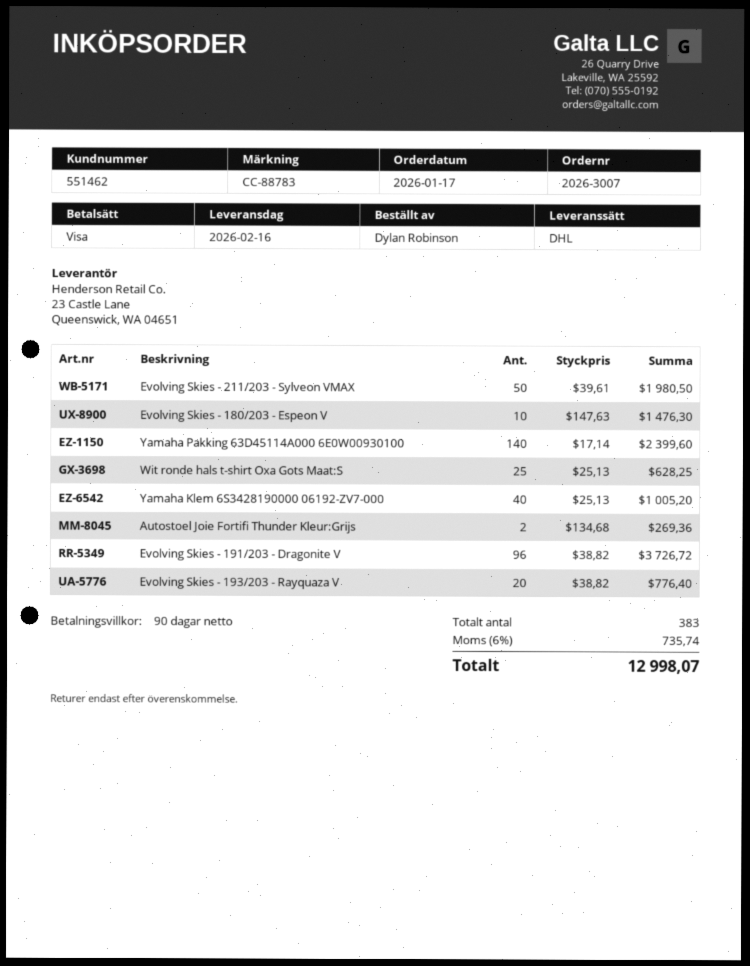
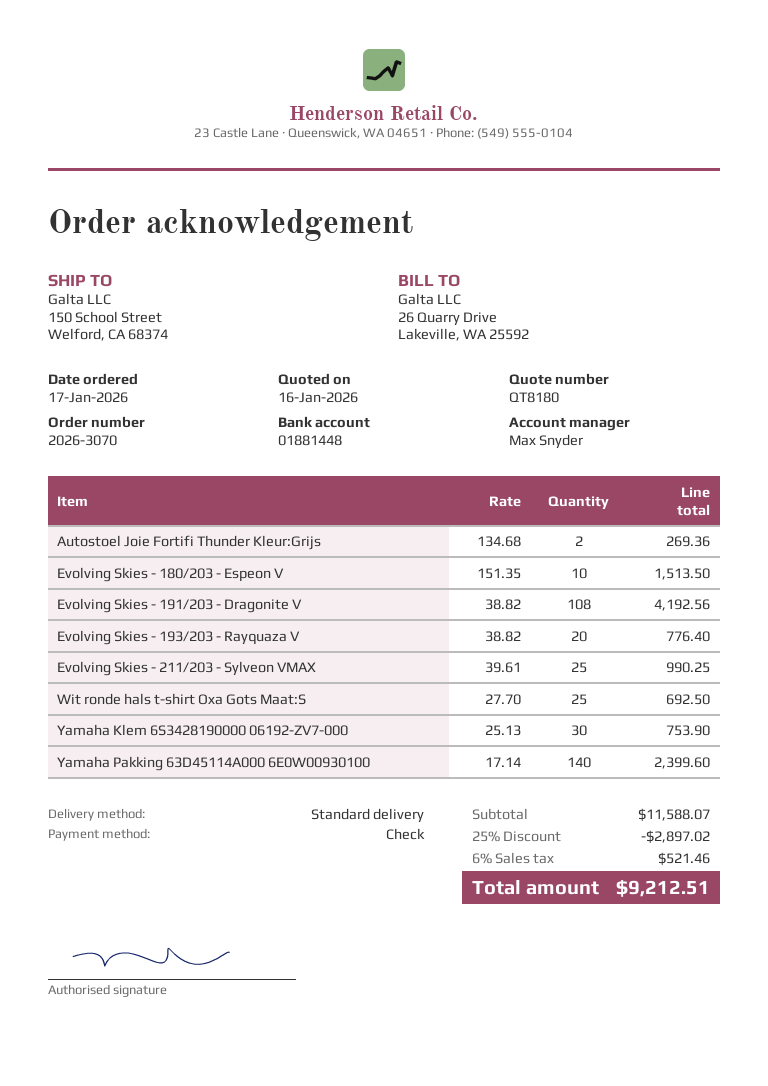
order number: 2026-3007 -> 2026-3070
payment method: Visa -> cheque
shipping method: DHL -> standard
Evolving Skies - 211/203 - Sylveon VMAX: 50 x 39.61 = 1980.50 -> 25 x 39.61 = 990.25
Evolving Skies - 180/203 - Espeon V: 10 x 147.63 = 1476.30 -> 10 x 151.35 = 1513.50
Wit ronde hals t-shirt Oxa Gots Maat:S: 25 x 25.13 = 628.25 -> 25 x 27.70 = 692.50
Yamaha Klem 6S3428190000 06192-ZV7-000: 40 x 25.13 = 1005.20 -> 30 x 25.13 = 753.90
Evolving Skies - 191/203 - Dragonite V: 96 x 38.82 = 3726.72 -> 108 x 38.82 = 4192.56
discount: none -> 25% = 2897.02
tax: 6% = 735.74 -> 6% = 521.46
total: 12998.07 -> 9212.51

